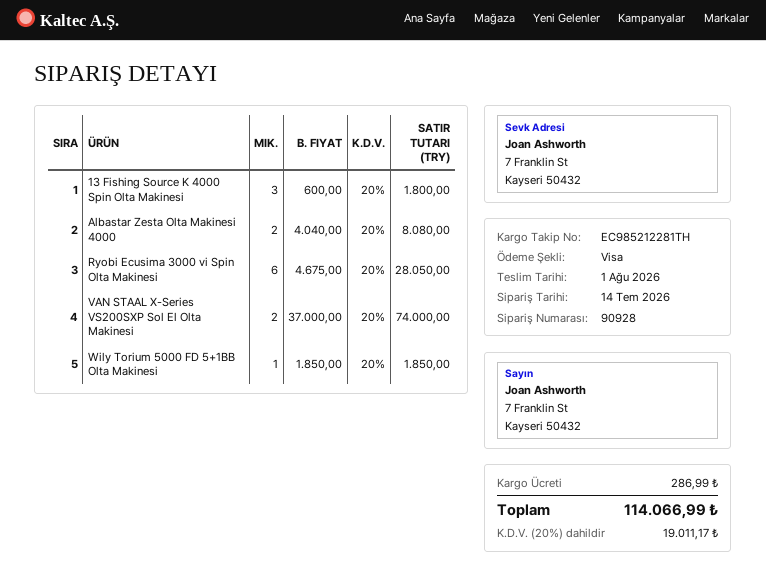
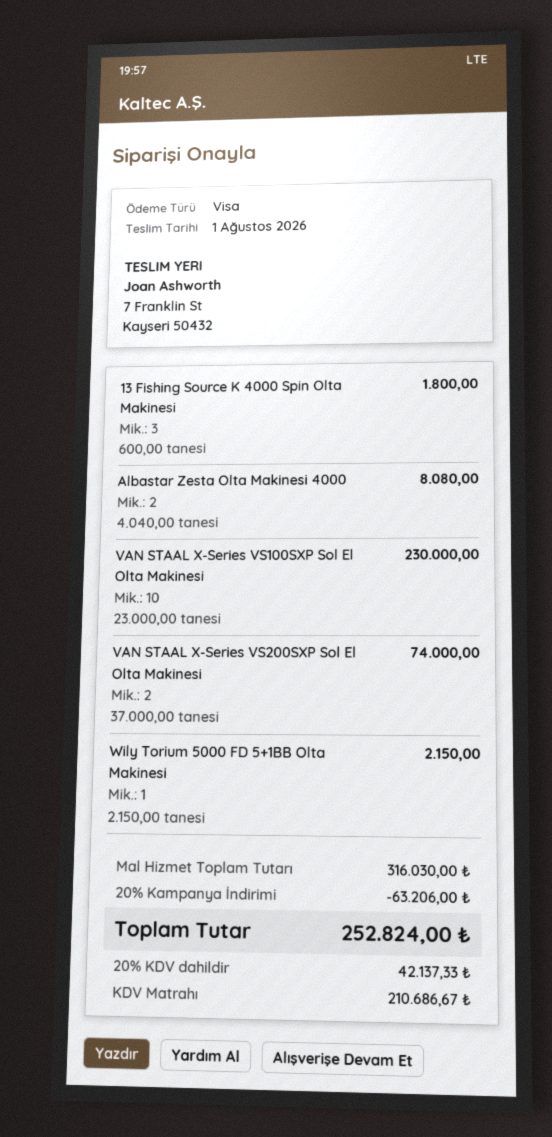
Ryobi Ecusima 3000 vi Spin Olta Makinesi: 6 x 4675.00 = 28050.00 -> none
Wily Torium 5000 FD 5+1BB Olta Makinesi: 1 x 1850.00 = 1850.00 -> 1 x 2150.00 = 2150.00
VAN STAAL X-Series VS100SXP Sol El Olta Makinesi: none -> 10 x 23000.00 = 230000.00
discount: none -> 20% = 63206.00
shipping: 286.99 -> none
tax: 20% = 19011.17 -> 20% = 42137.33
total: 114066.99 -> 252824.00

